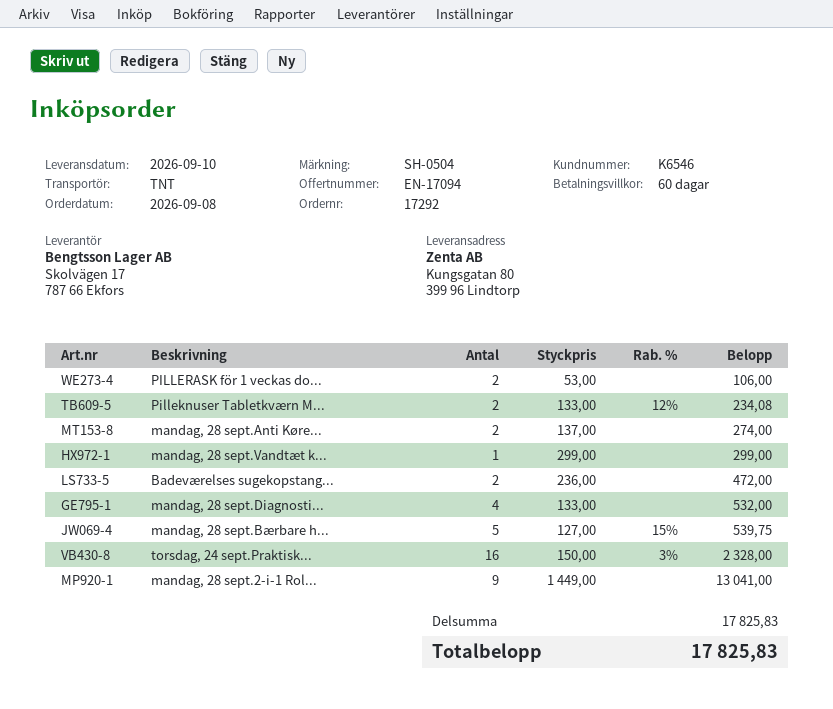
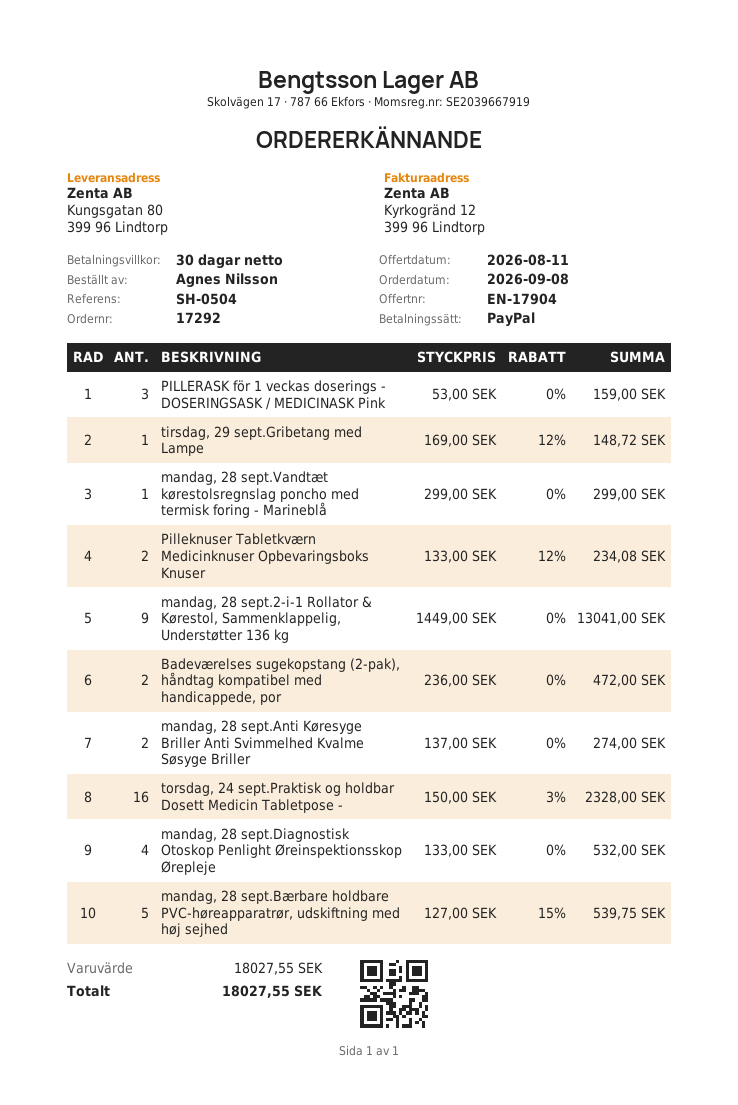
quote number: EN-17094 -> EN-17904
payment terms: 60 days -> 30 days
PILLERASK för 1 veckas do...: 2 x 53.00 = 106.00 -> 3 x 53.00 = 159.00
tirsdag, 29 sept.Gribetang med Lampe: none -> 1 x 169.00 - 12% = 148.72
subtotal: 17825.83 -> 18027.55
total: 17825.83 -> 18027.55

